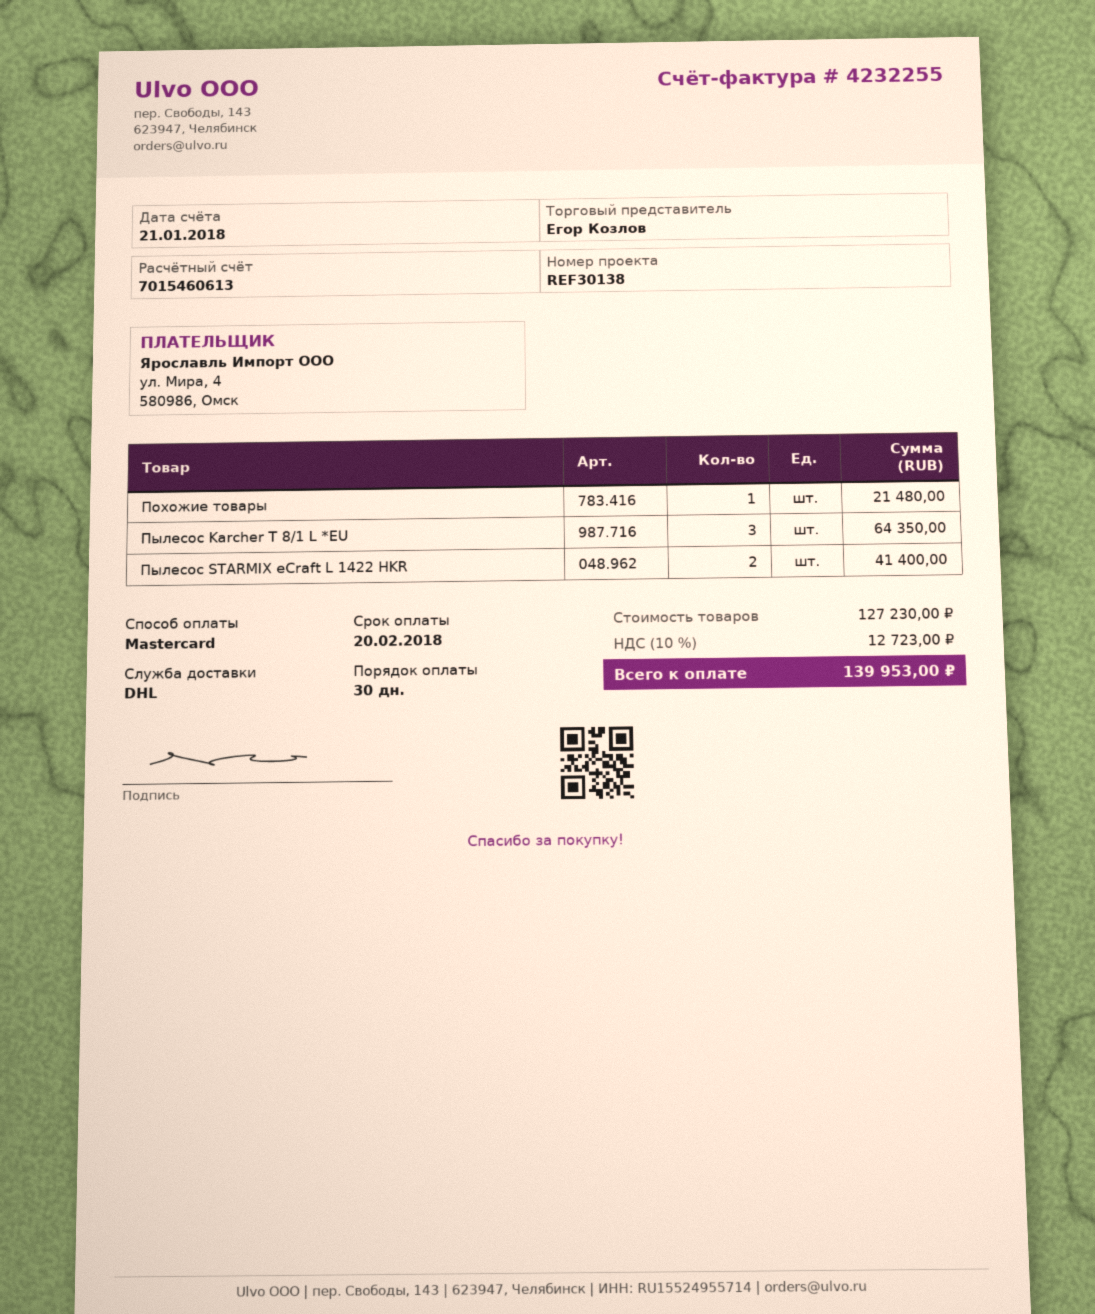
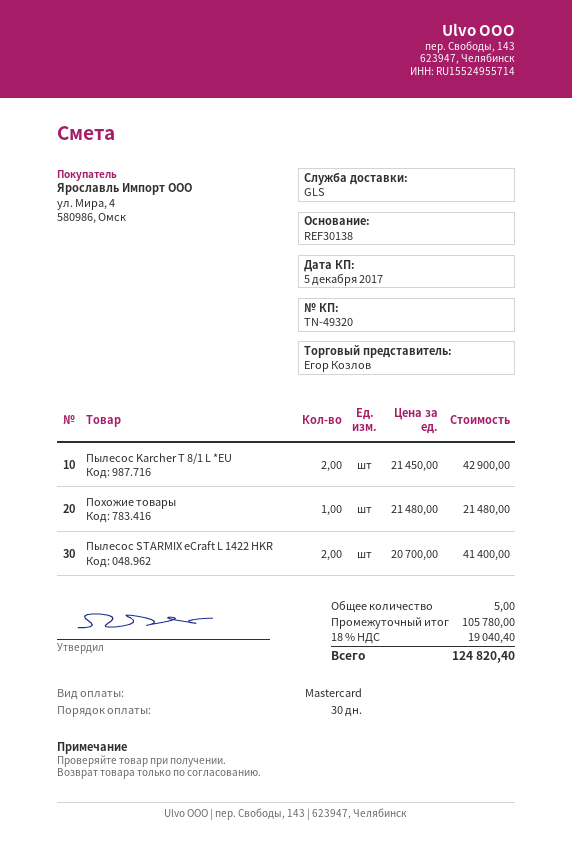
shipping method: DHL -> GLS
Пылесос Karcher T 8/1 L *EU: 3 for 64350.00 -> 2 for 42900.00
subtotal: 127230.00 -> 105780.00
tax: 10% = 12723.00 -> 18% = 19040.40
total: 139953.00 -> 124820.40

